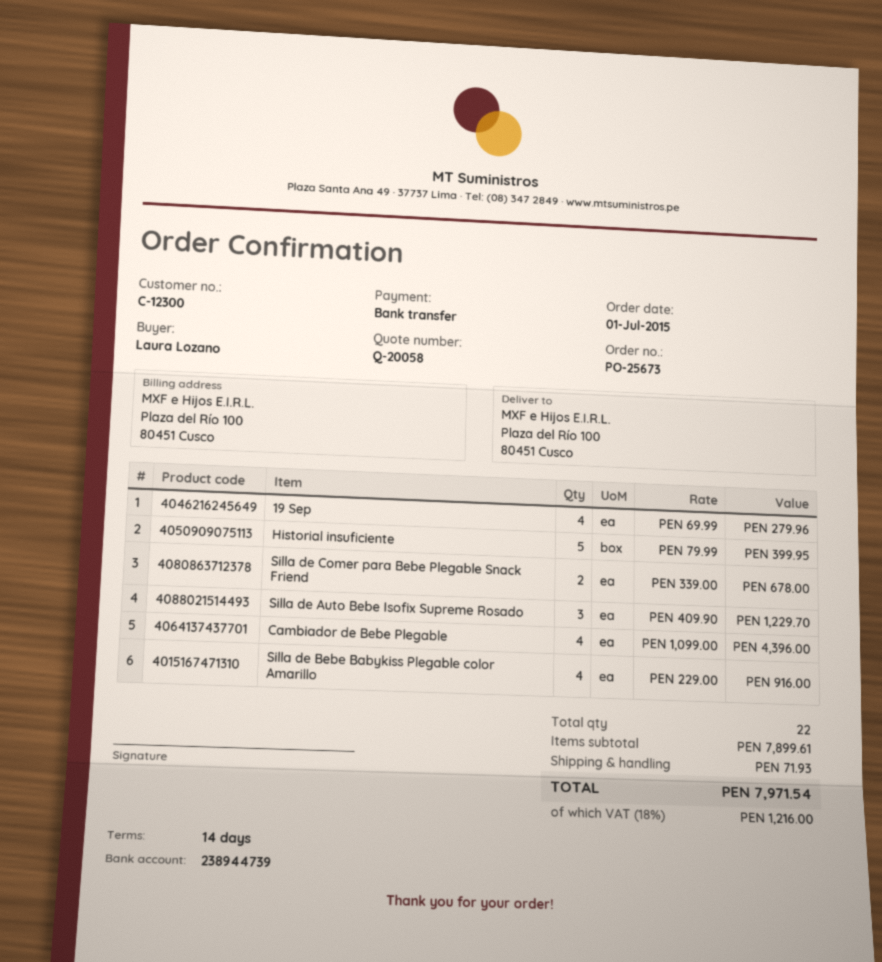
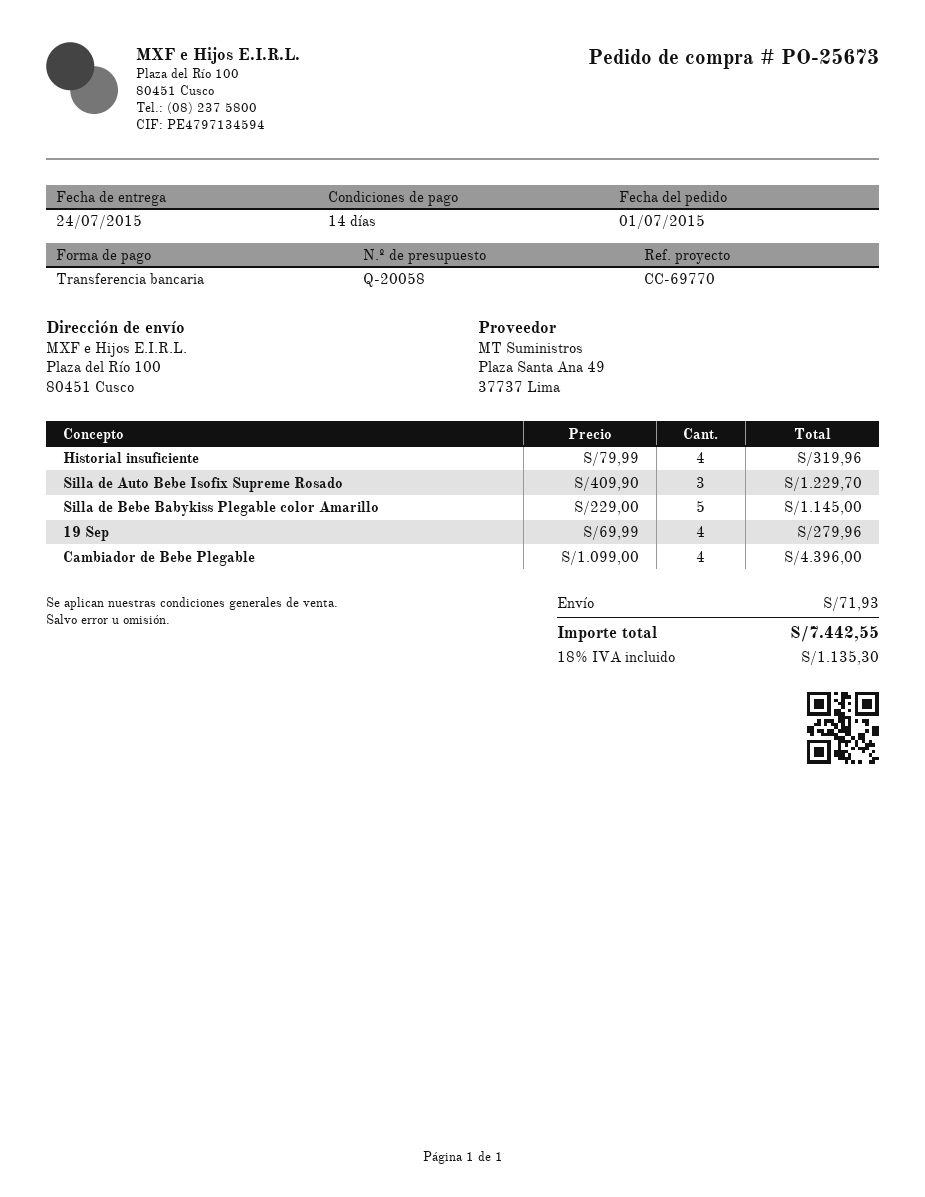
Historial insuficiente: 5 x 79.99 = 399.95 -> 4 x 79.99 = 319.96
Silla de Comer para Bebe Plegable Snack Friend: 2 x 339.00 = 678.00 -> none
Silla de Bebe Babykiss Plegable color Amarillo: 4 x 229.00 = 916.00 -> 5 x 229.00 = 1145.00
tax: 18% = 1216.00 -> 18% = 1135.30
total: 7971.54 -> 7442.55

